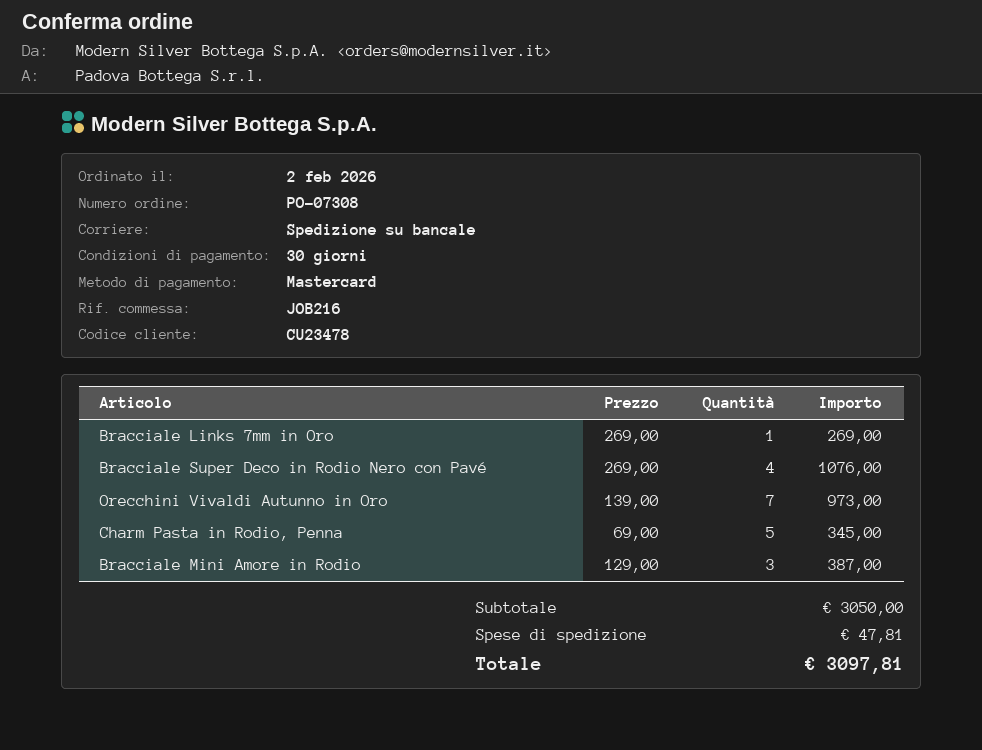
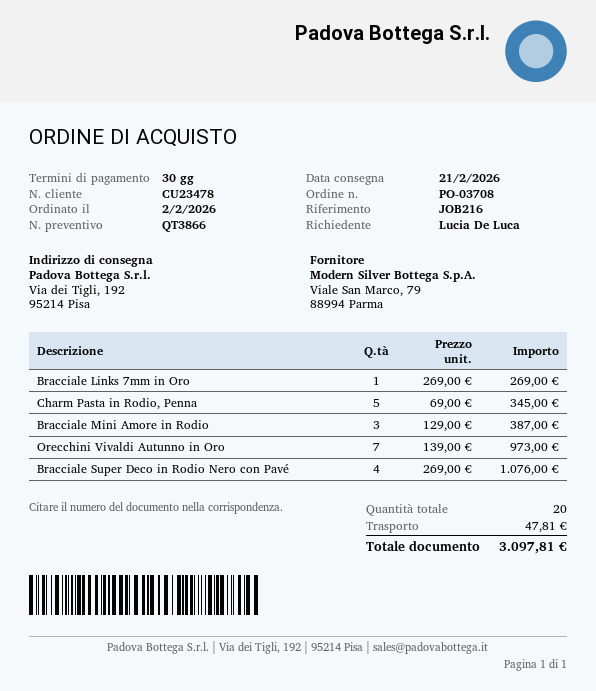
order number: PO-07308 -> PO-03708

